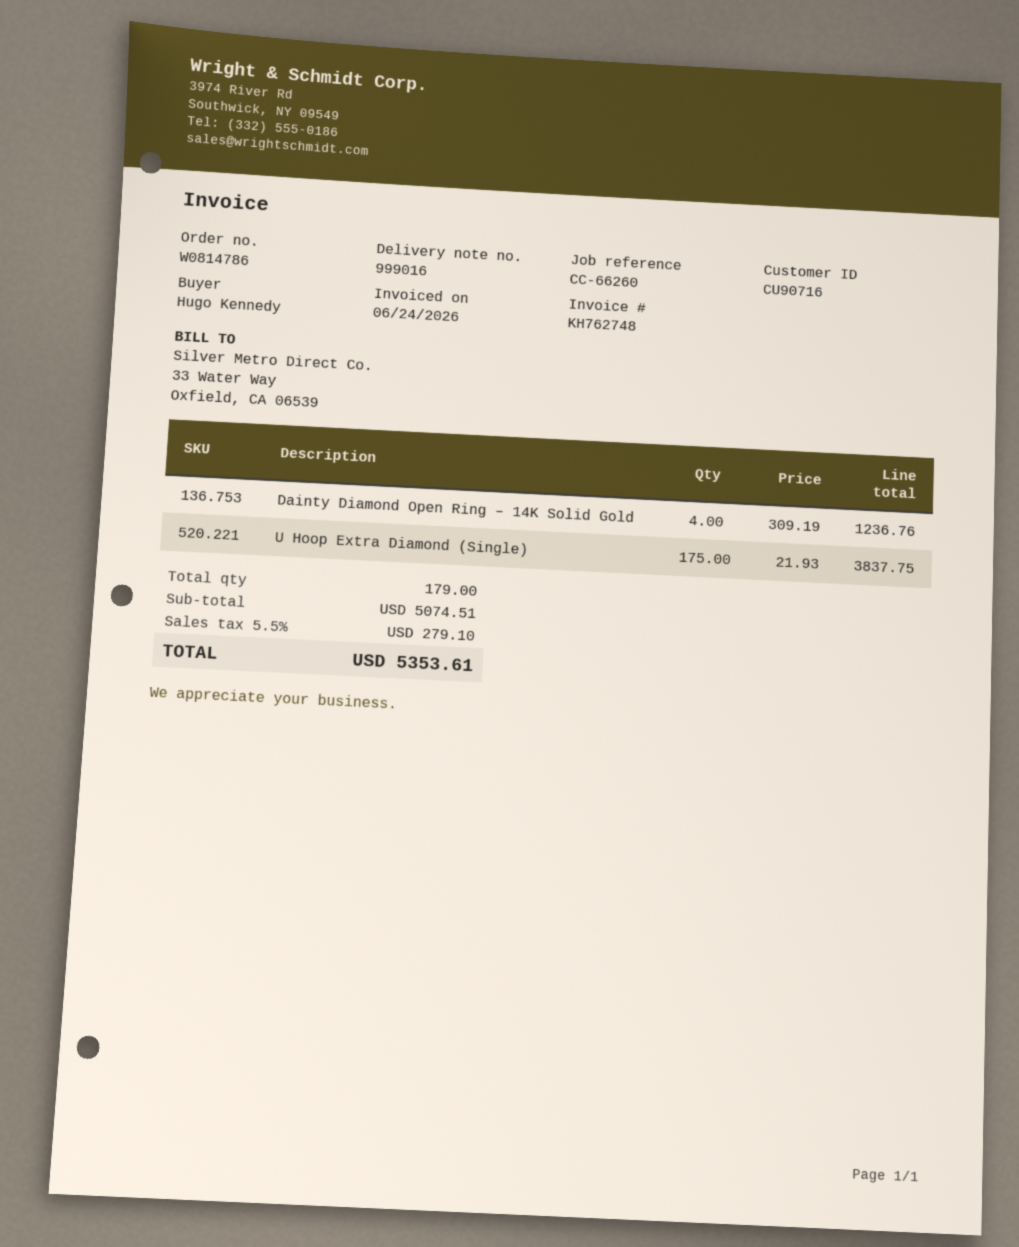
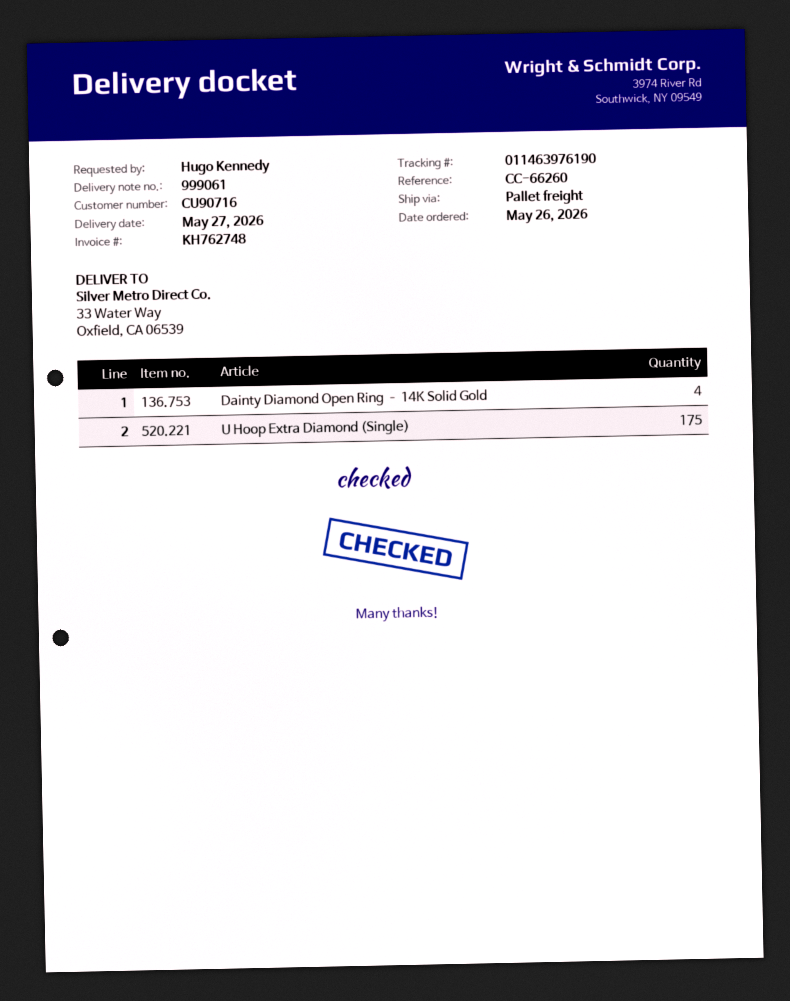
delivery note number: 999016 -> 999061

